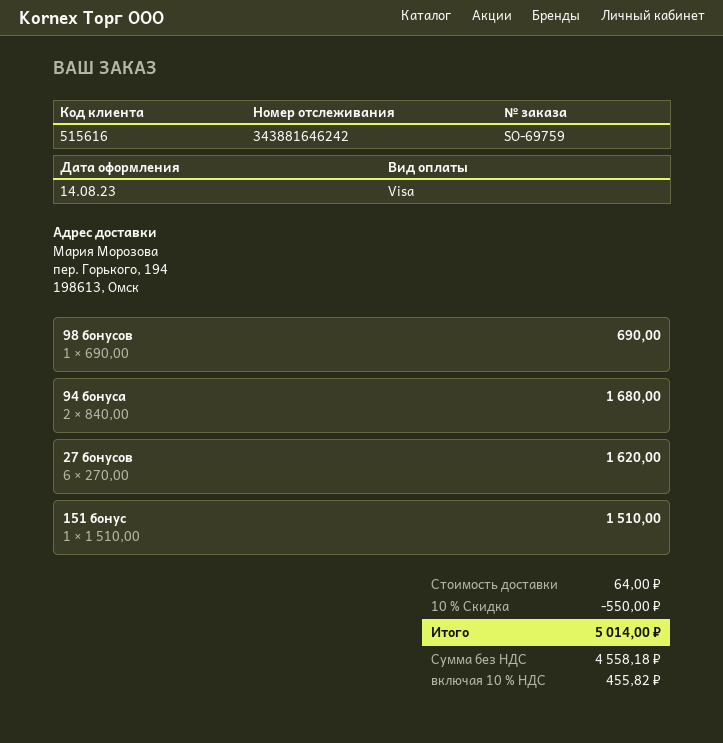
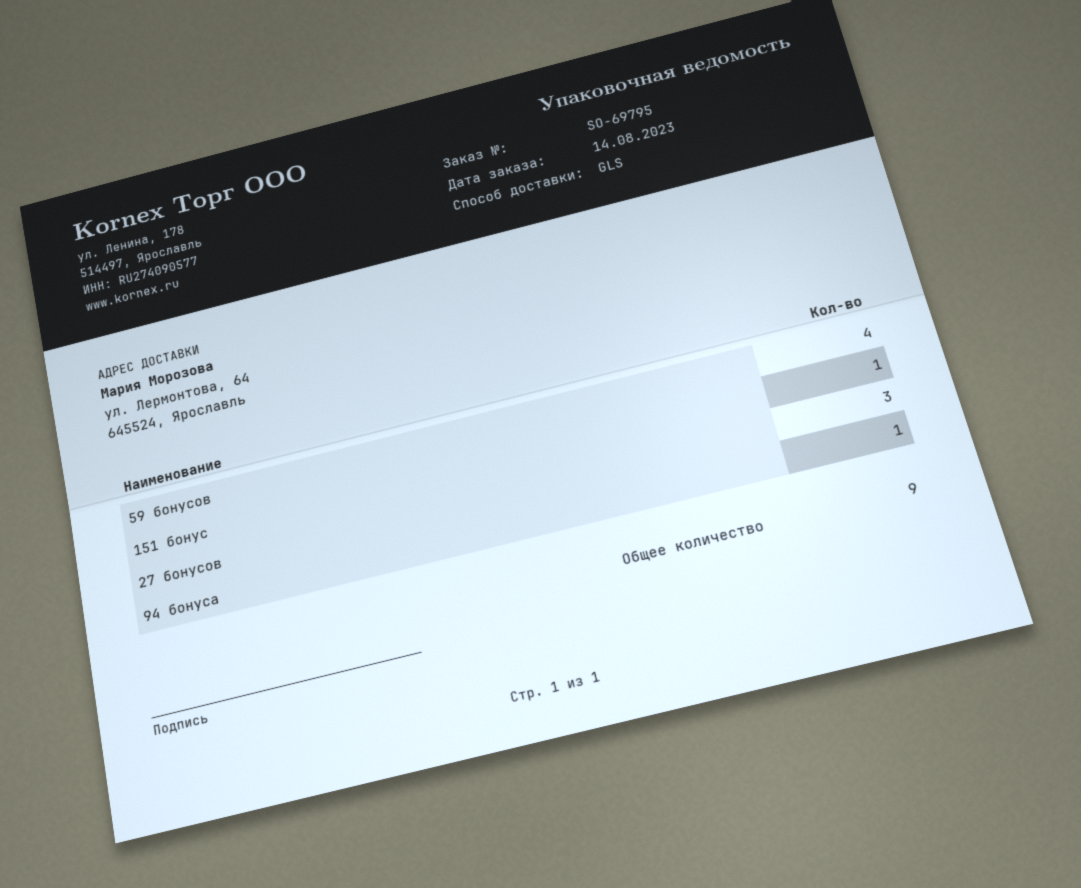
order number: SO-69759 -> SO-69795
ship to: пер. Горького, 194, 198613, Омск -> ул. Лермонтова, 64, 645524, Ярославль
98 бонусов: 1 -> none
94 бонуса: 2 -> 1
27 бонусов: 6 -> 3
59 бонусов: none -> 4

